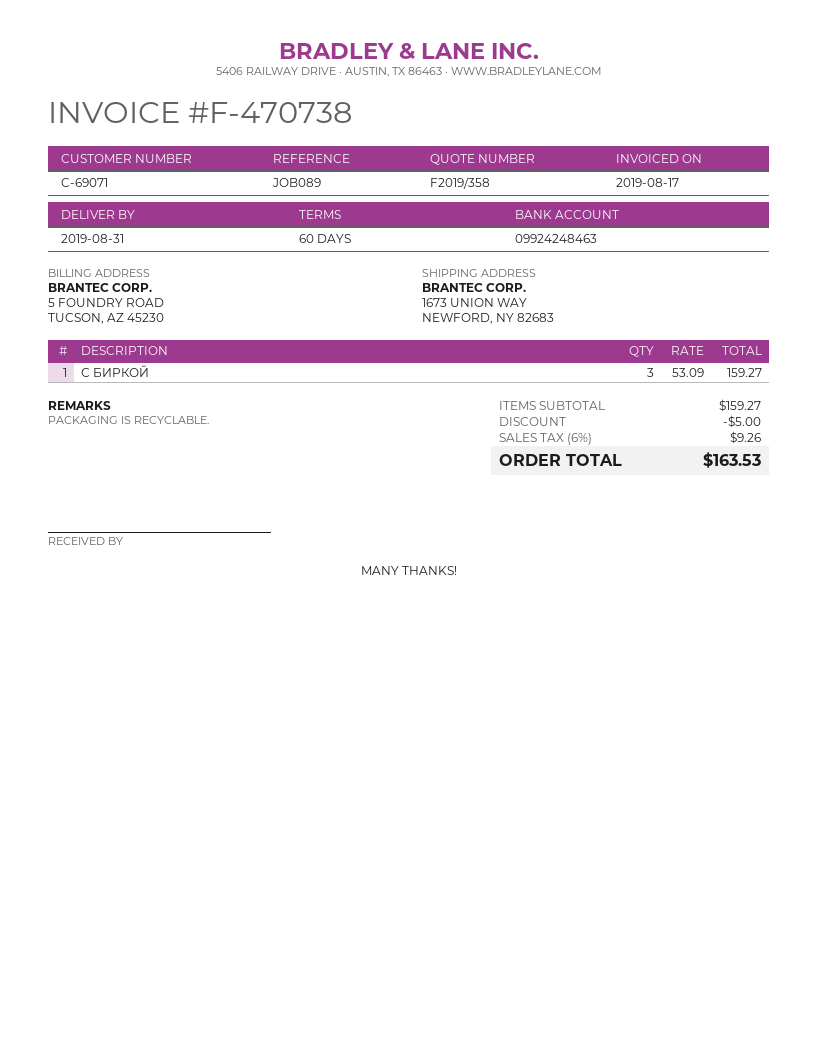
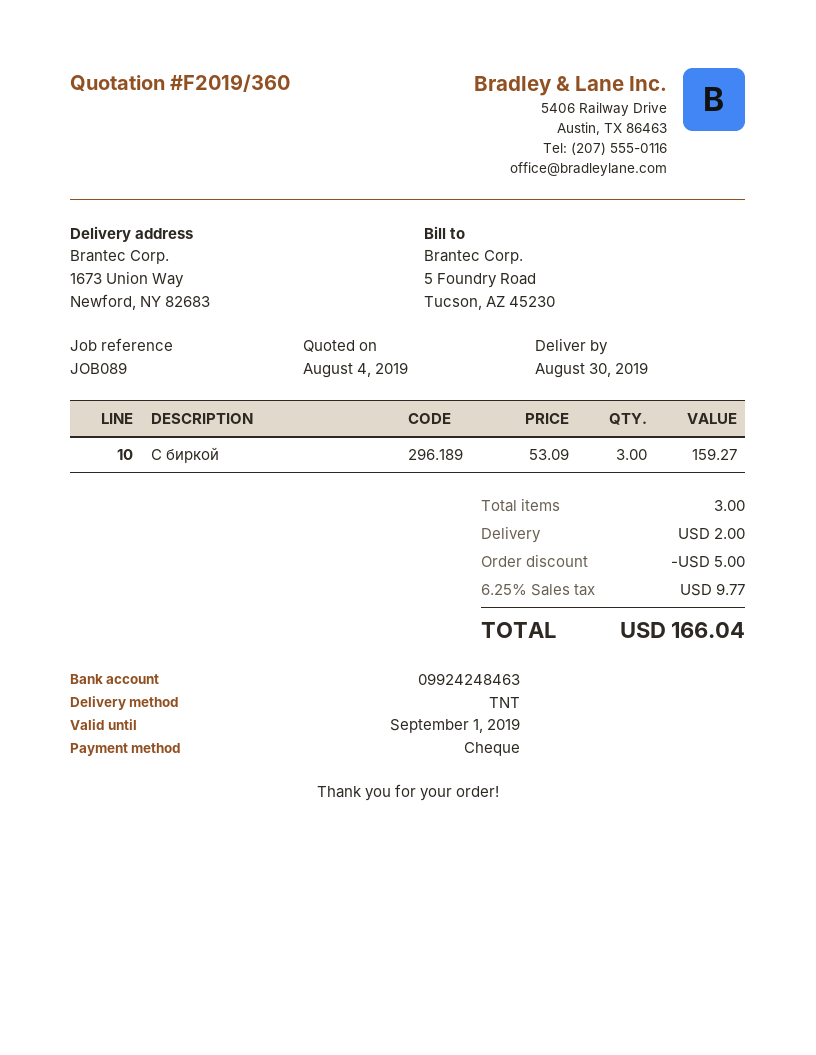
quote number: F2019/358 -> F2019/360
delivery date: 2019-08-31 -> 2019-08-30
shipping: none -> 2.00
tax: 6% = 9.26 -> 6.25% = 9.77
total: 163.53 -> 166.04

